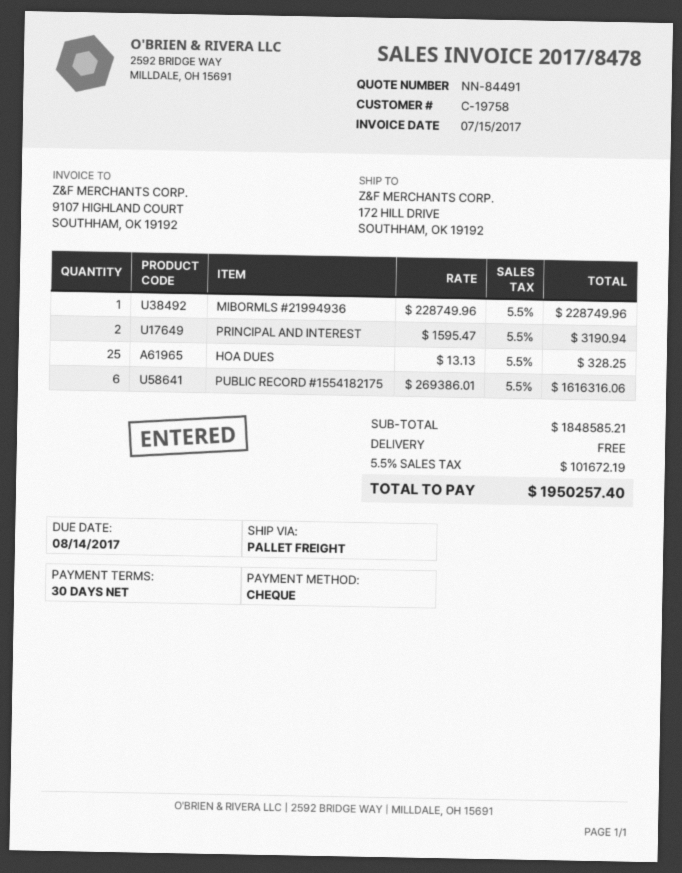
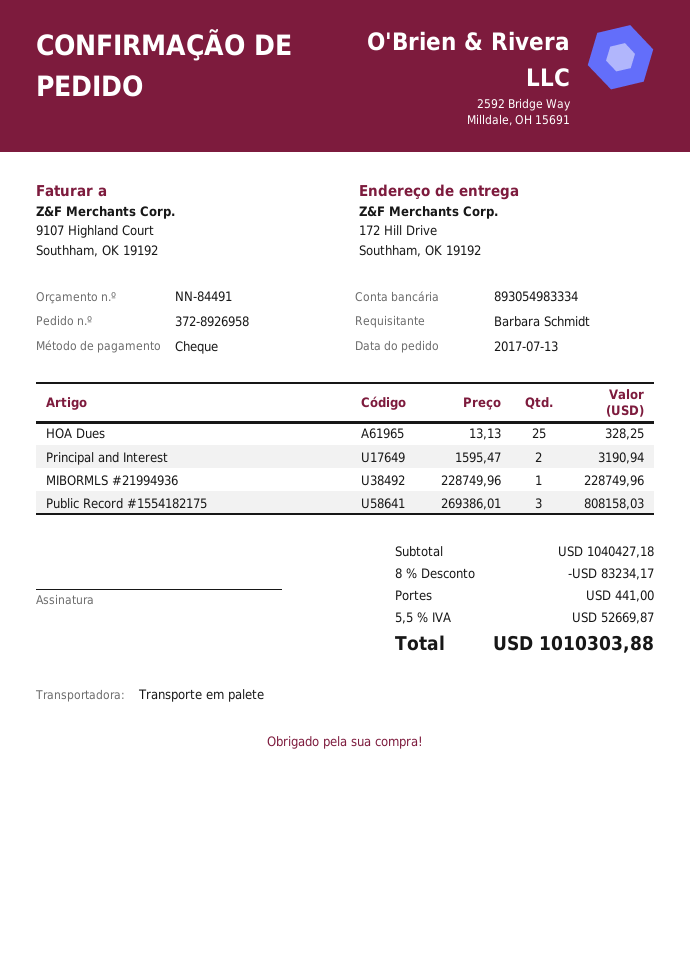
PUBLIC RECORD #1554182175: 6 x 269386.01 = 1616316.06 -> 3 x 269386.01 = 808158.03
subtotal: 1848585.21 -> 1040427.18
discount: none -> 8% = 83234.17
shipping: 0.00 -> 441.00
tax: 5.5% = 101672.19 -> 5.5% = 52669.87
total: 1950257.40 -> 1010303.88

